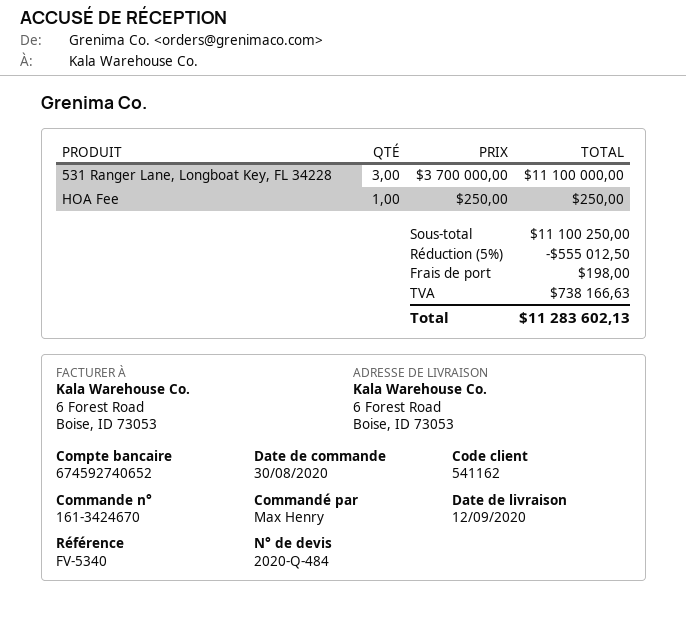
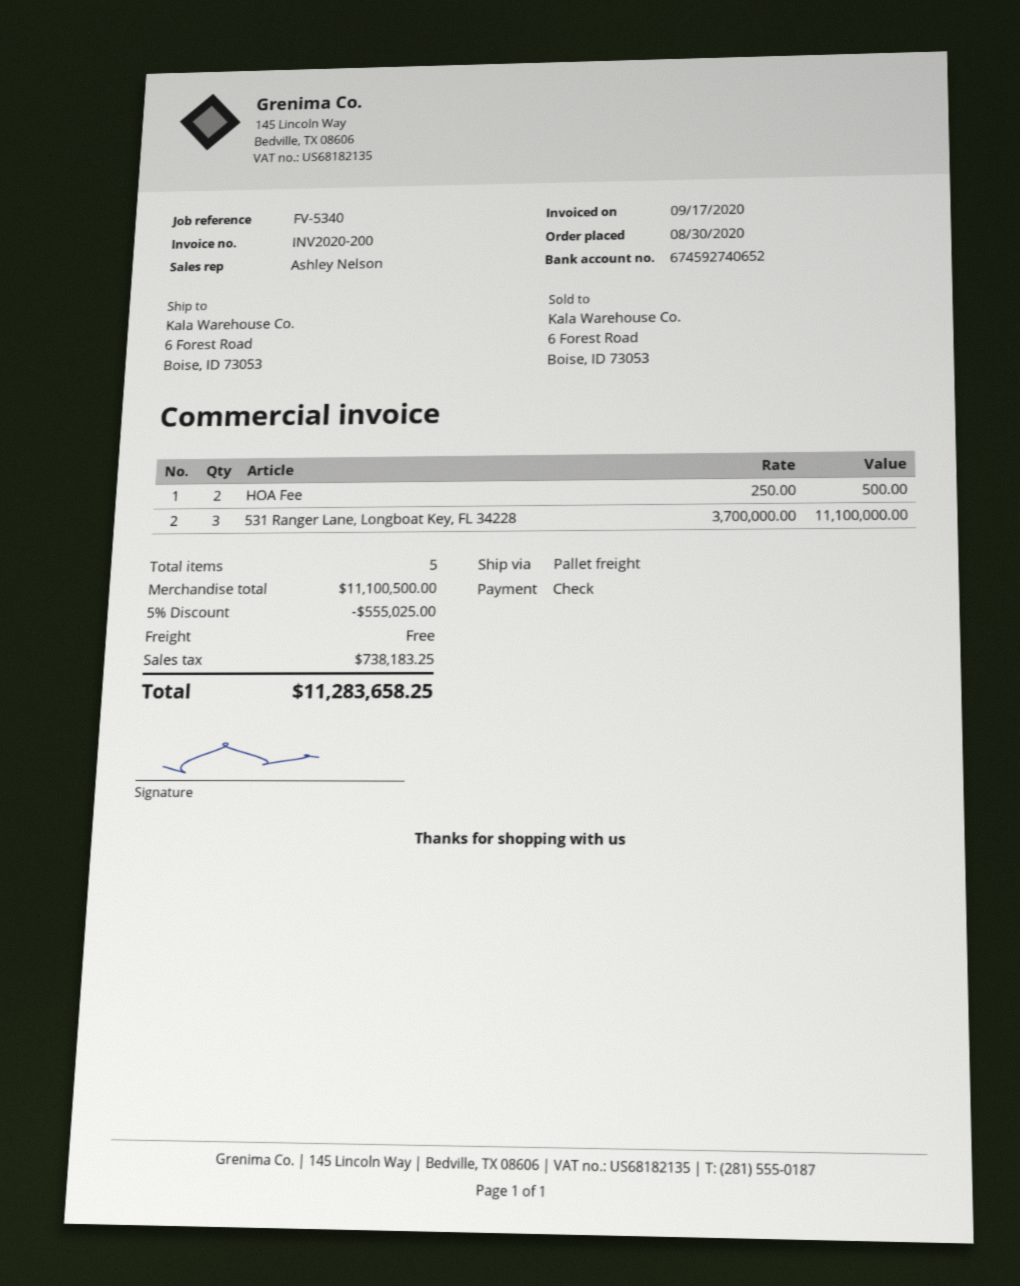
HOA Fee: 1 x 250.00 = 250.00 -> 2 x 250.00 = 500.00
subtotal: 11100250.00 -> 11100500.00
discount: 5% = 555012.50 -> 5% = 555025.00
shipping: 198.00 -> 0.00
tax: 738166.63 -> 738183.25
total: 11283602.13 -> 11283658.25

